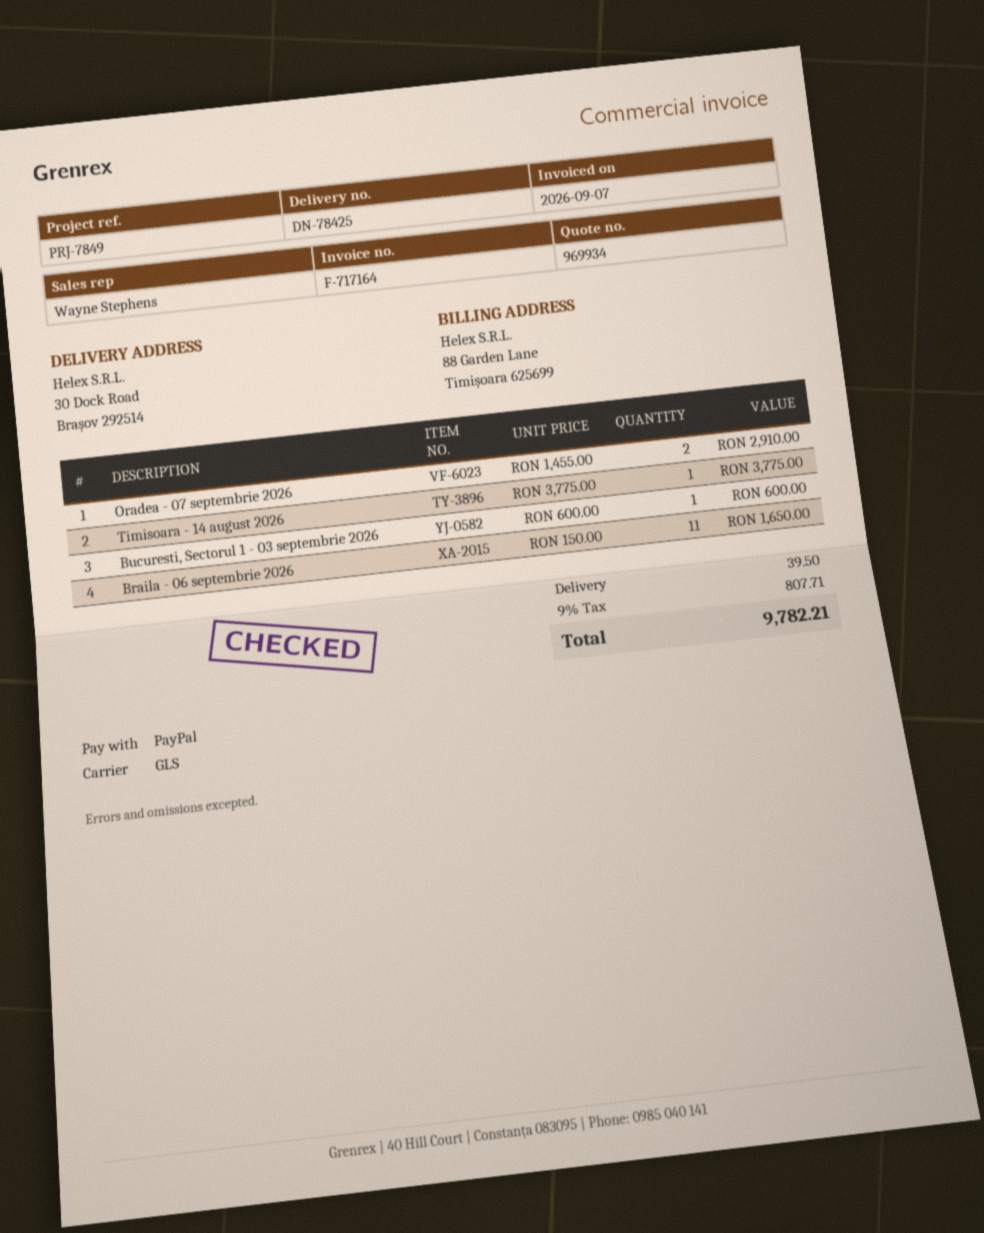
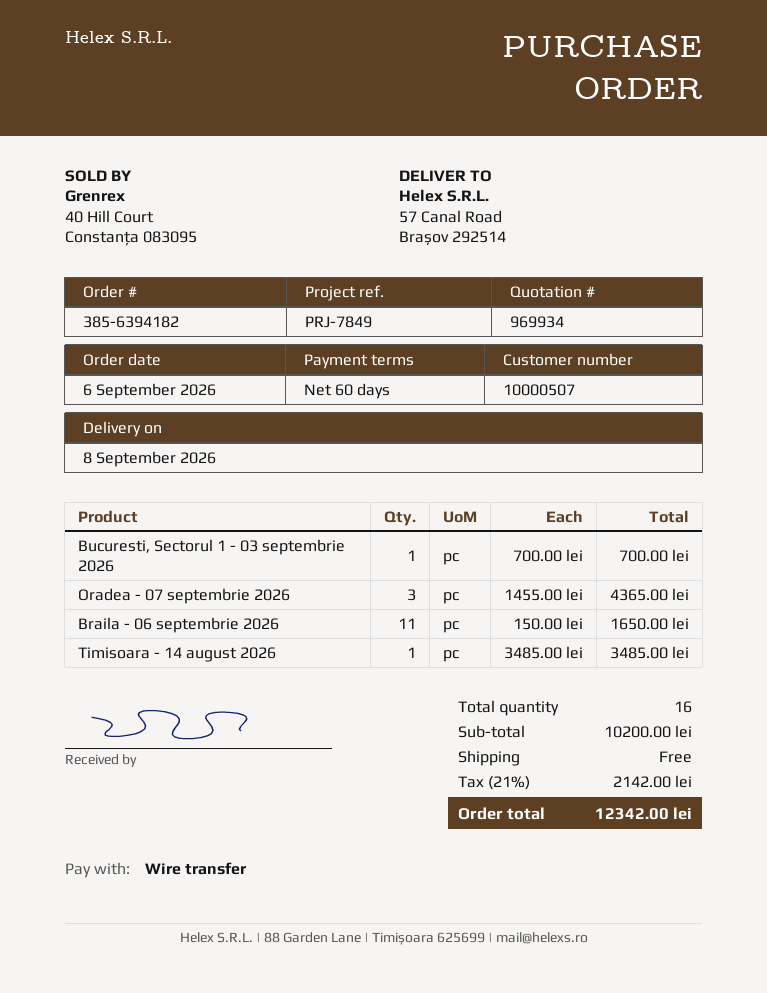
payment method: PayPal -> bank transfer
ship to: 30 Dock Road, Brașov 292514 -> 57 Canal Road, Brașov 292514
Oradea - 07 septembrie 2026: 2 x 1455.00 = 2910.00 -> 3 x 1455.00 = 4365.00
Timisoara - 14 august 2026: 1 x 3775.00 = 3775.00 -> 1 x 3485.00 = 3485.00
Bucuresti, Sectorul 1 - 03 septembrie 2026: 1 x 600.00 = 600.00 -> 1 x 700.00 = 700.00
shipping: 39.50 -> 0.00
tax: 9% = 807.71 -> 21% = 2142.00
total: 9782.21 -> 12342.00

